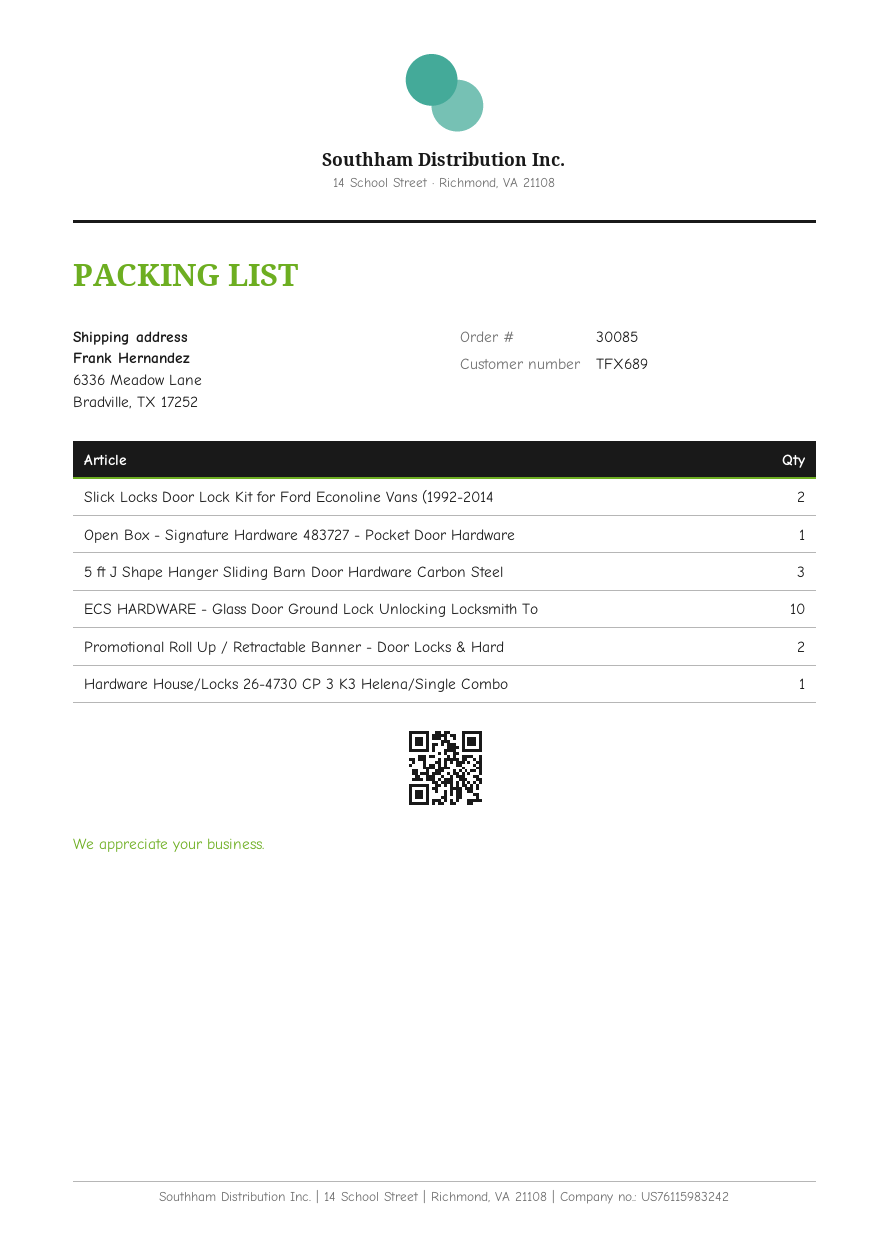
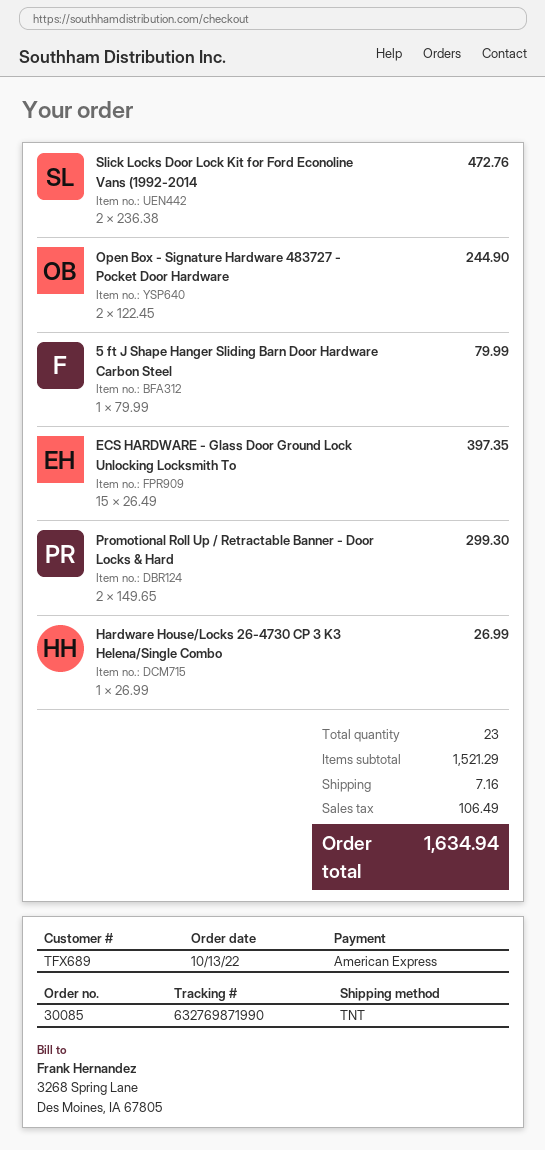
Open Box - Signature Hardware 483727 - Pocket Door Hardware: 1 -> 2
5 ft J Shape Hanger Sliding Barn Door Hardware Carbon Steel: 3 -> 1
ECS HARDWARE - Glass Door Ground Lock Unlocking Locksmith To: 10 -> 15

